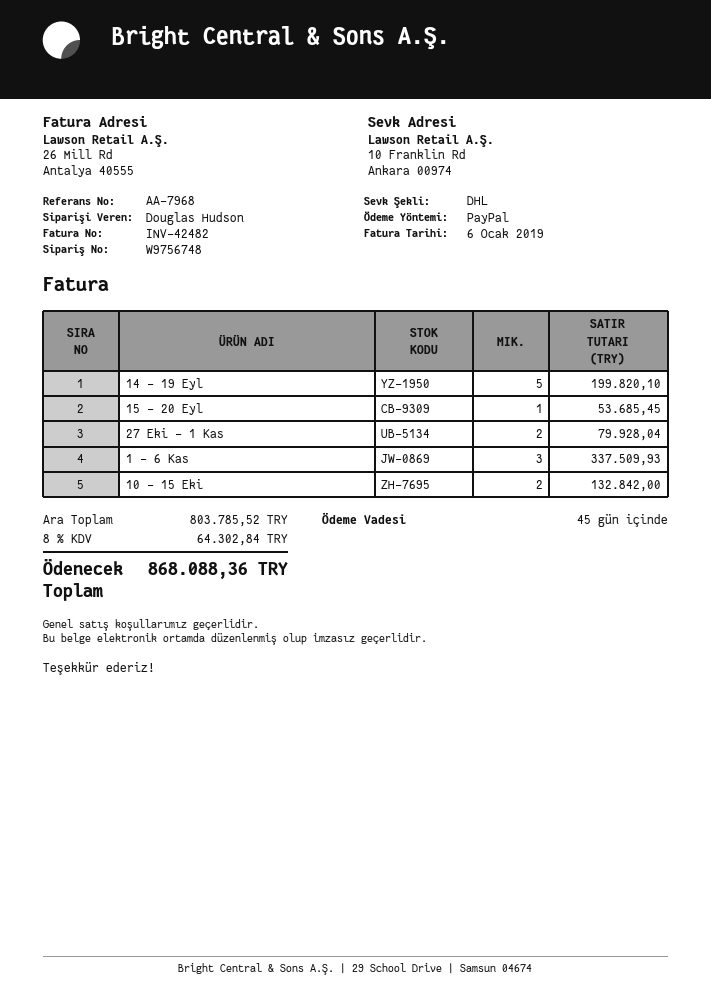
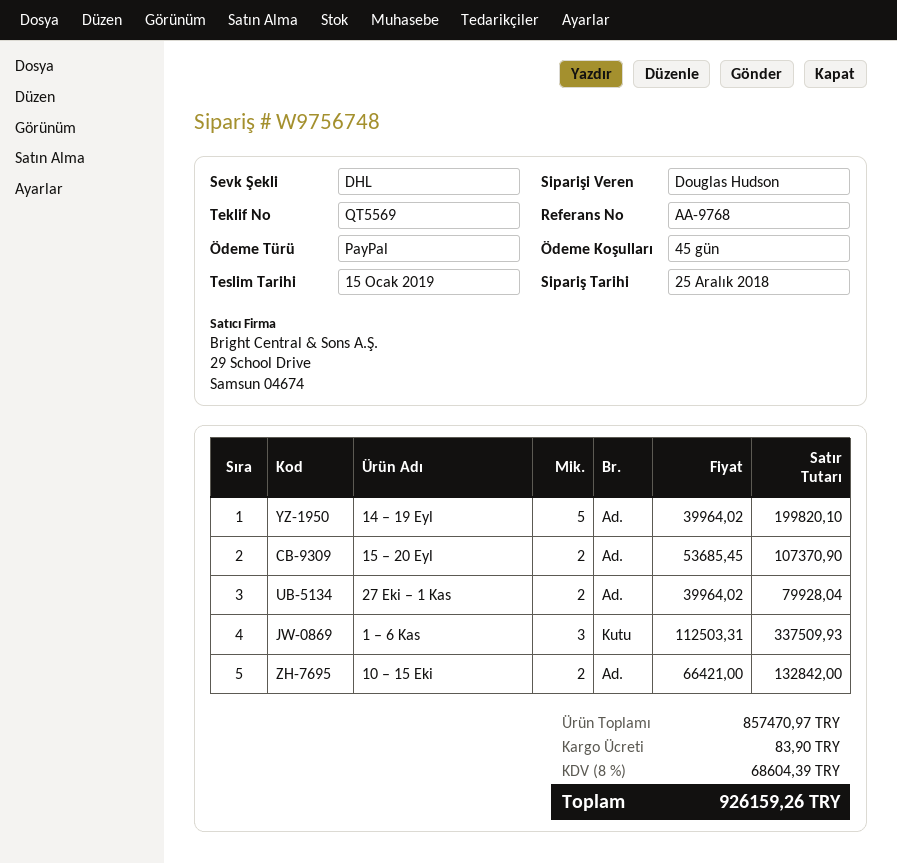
reference: AA-7968 -> AA-9768
15 – 20 Eyl: 1 for 53685.45 -> 2 for 107370.90
subtotal: 803785.52 -> 857470.97
shipping: none -> 83.90
tax: 8% = 64302.84 -> 8% = 68604.39
total: 868088.36 -> 926159.26

